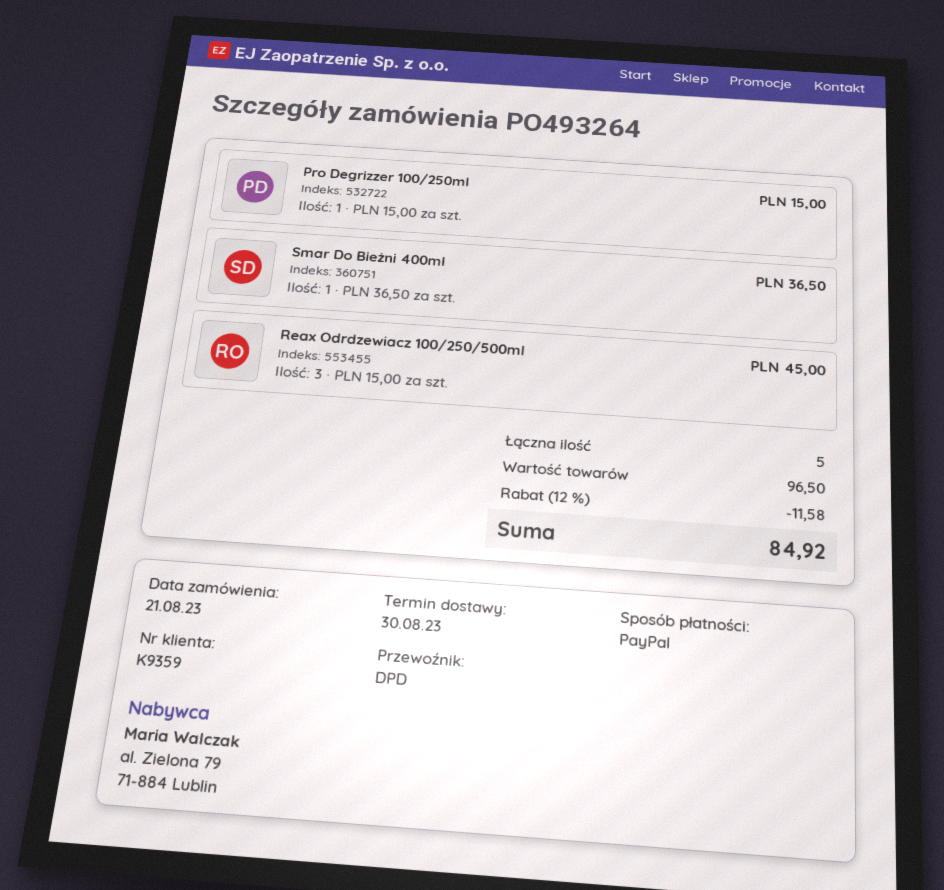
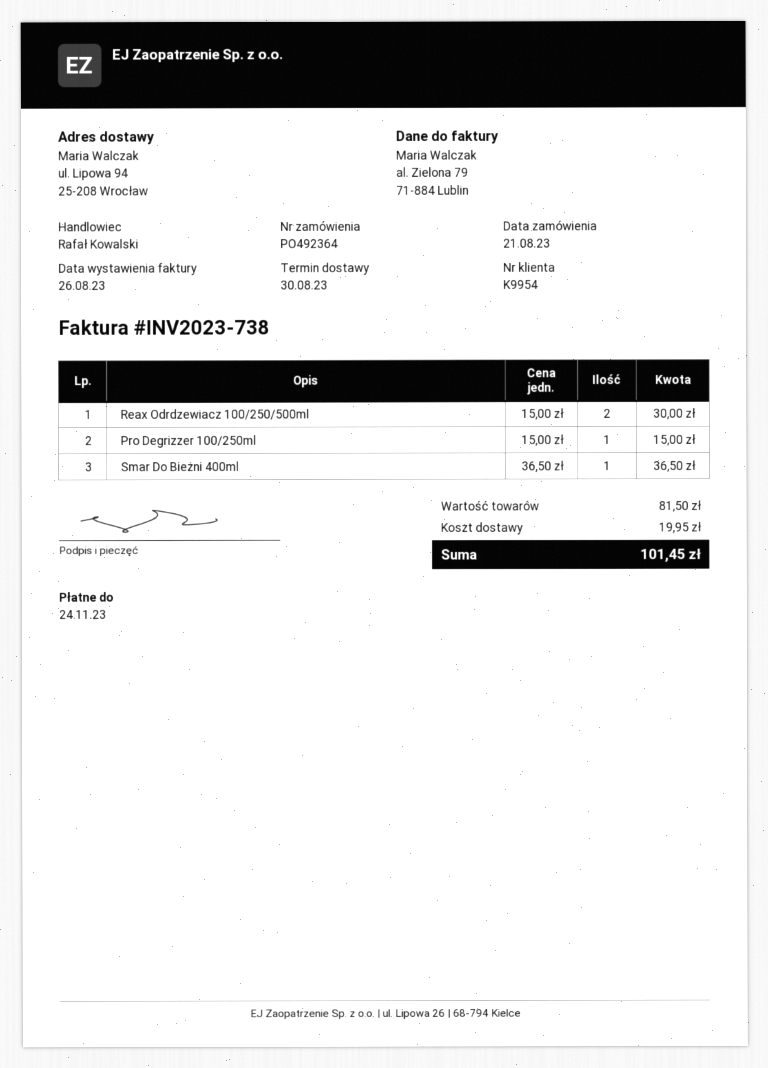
order number: PO493264 -> PO492364
customer number: K9359 -> K9954
Reax Odrdzewiacz 100/250/500ml: 3 x 15.00 = 45.00 -> 2 x 15.00 = 30.00
subtotal: 96.50 -> 81.50
discount: 12% = 11.58 -> none
shipping: none -> 19.95
total: 84.92 -> 101.45

